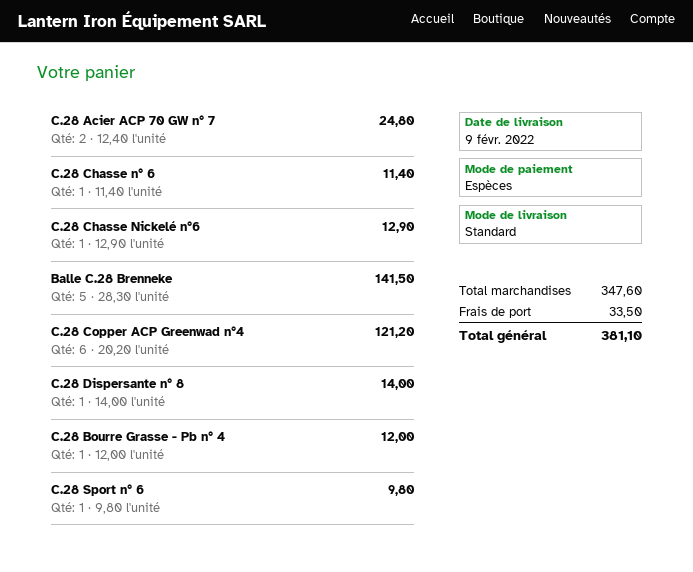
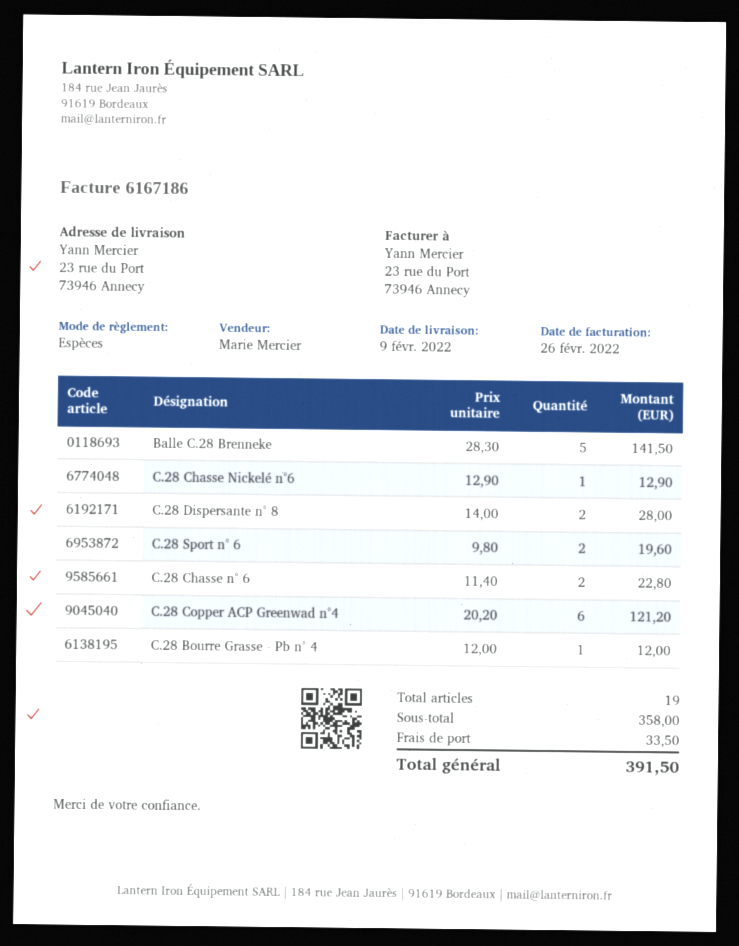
C.28 Acier ACP 70 GW n° 7: 2 x 12.40 = 24.80 -> none
C.28 Chasse n° 6: 1 x 11.40 = 11.40 -> 2 x 11.40 = 22.80
C.28 Dispersante n° 8: 1 x 14.00 = 14.00 -> 2 x 14.00 = 28.00
C.28 Sport n° 6: 1 x 9.80 = 9.80 -> 2 x 9.80 = 19.60
subtotal: 347.60 -> 358.00
total: 381.10 -> 391.50

